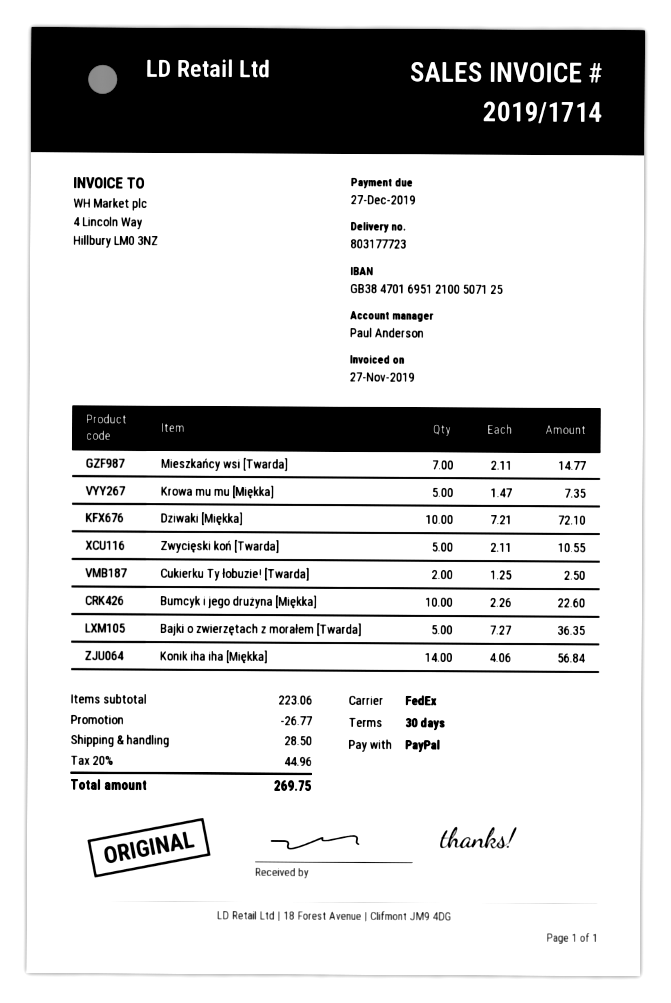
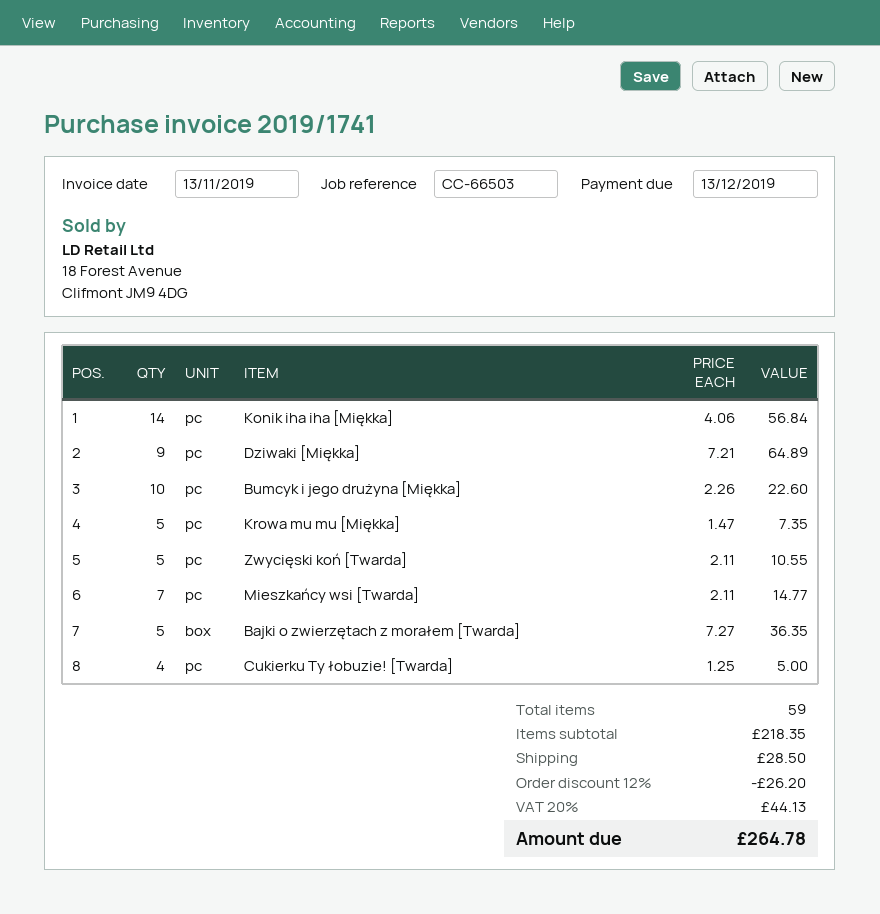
invoice number: 2019/1714 -> 2019/1741
invoice date: 2019-11-27 -> 2019-11-13
due date: 2019-12-27 -> 2019-12-13
Dziwaki [Miękka]: 10 x 7.21 = 72.10 -> 9 x 7.21 = 64.89
Cukierku Ty łobuzie! [Twarda]: 2 x 1.25 = 2.50 -> 4 x 1.25 = 5.00
subtotal: 223.06 -> 218.35
discount: 26.77 -> 26.20
tax: 20% = 44.96 -> 20% = 44.13
total: 269.75 -> 264.78

